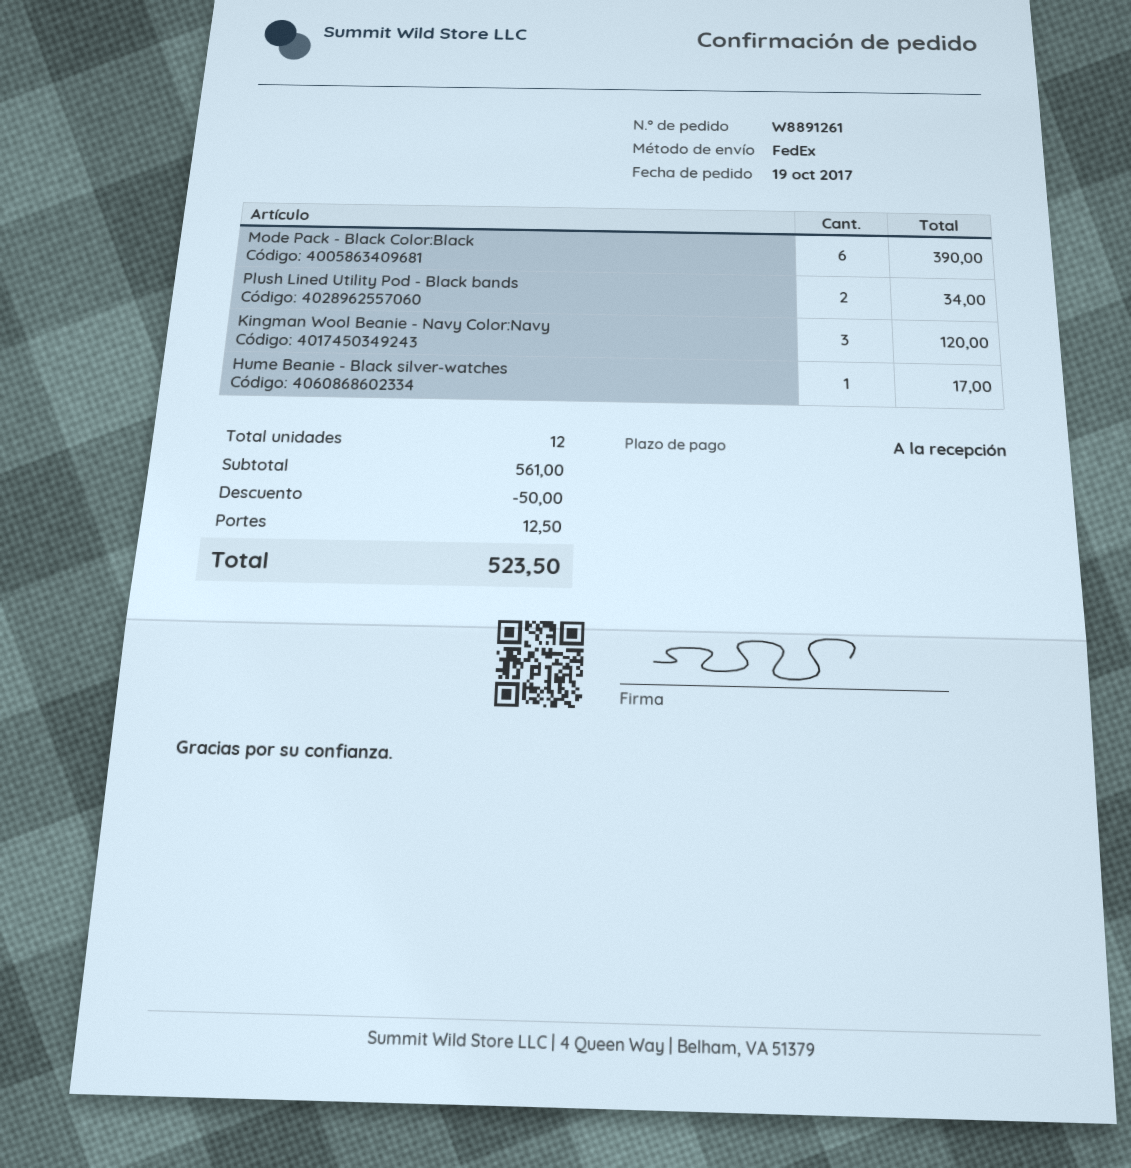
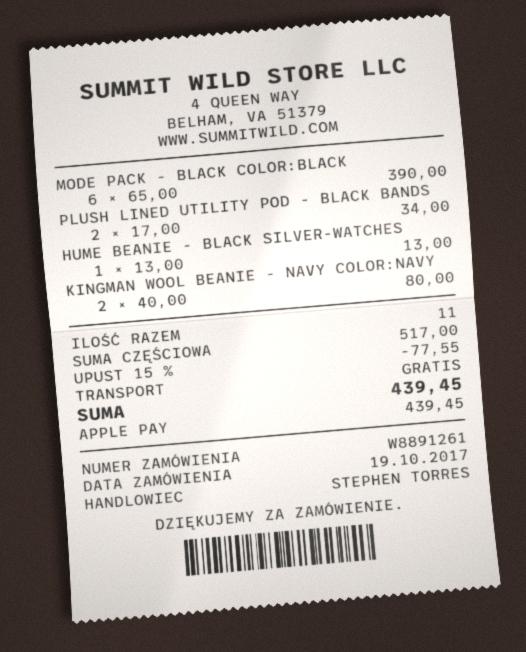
Kingman Wool Beanie - Navy Color:Navy: 3 for 120.00 -> 2 for 80.00
Hume Beanie - Black silver-watches: 1 for 17.00 -> 1 for 13.00
total quantity: 12 -> 11
subtotal: 561.00 -> 517.00
discount: 50.00 -> 77.55
shipping: 12.50 -> 0.00
total: 523.50 -> 439.45

